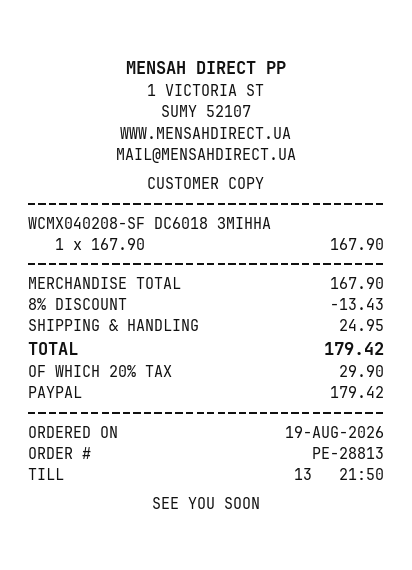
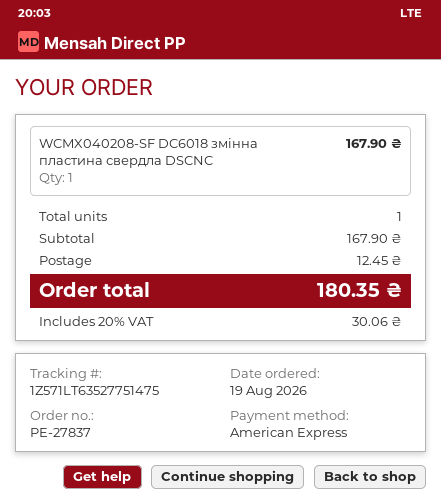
order number: PE-28813 -> PE-27837
payment method: PayPal -> American Express
discount: 8% = 13.43 -> none
shipping: 24.95 -> 12.45
tax: 20% = 29.90 -> 20% = 30.06
total: 179.42 -> 180.35

